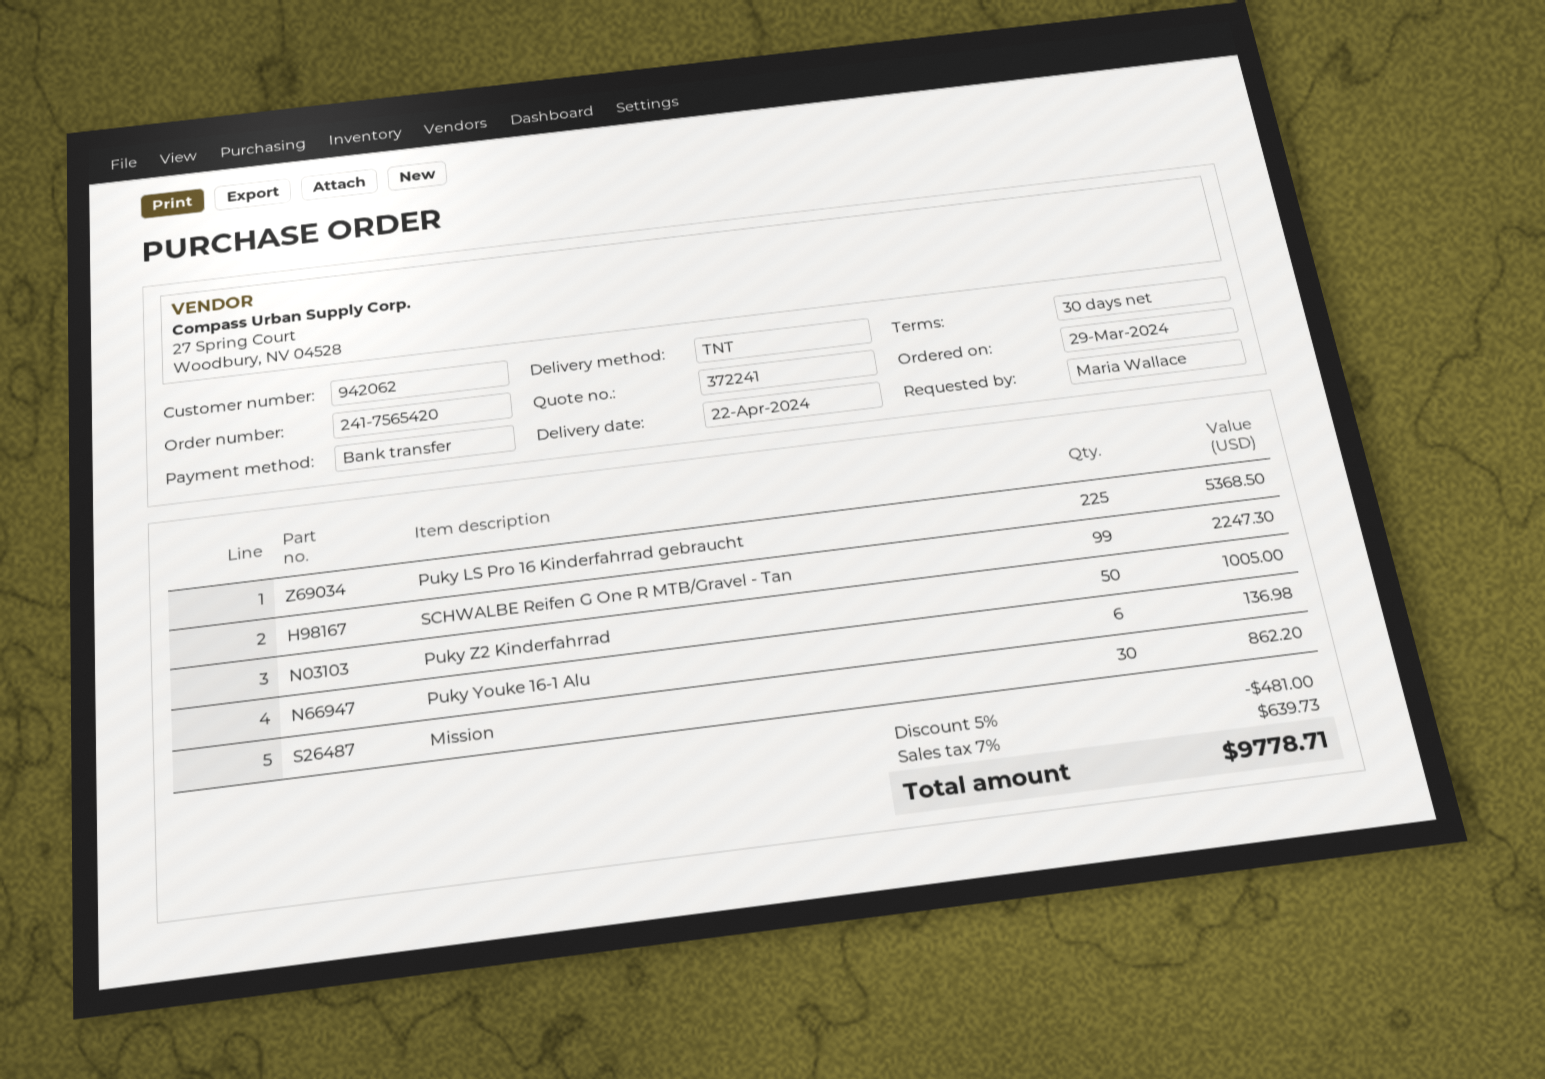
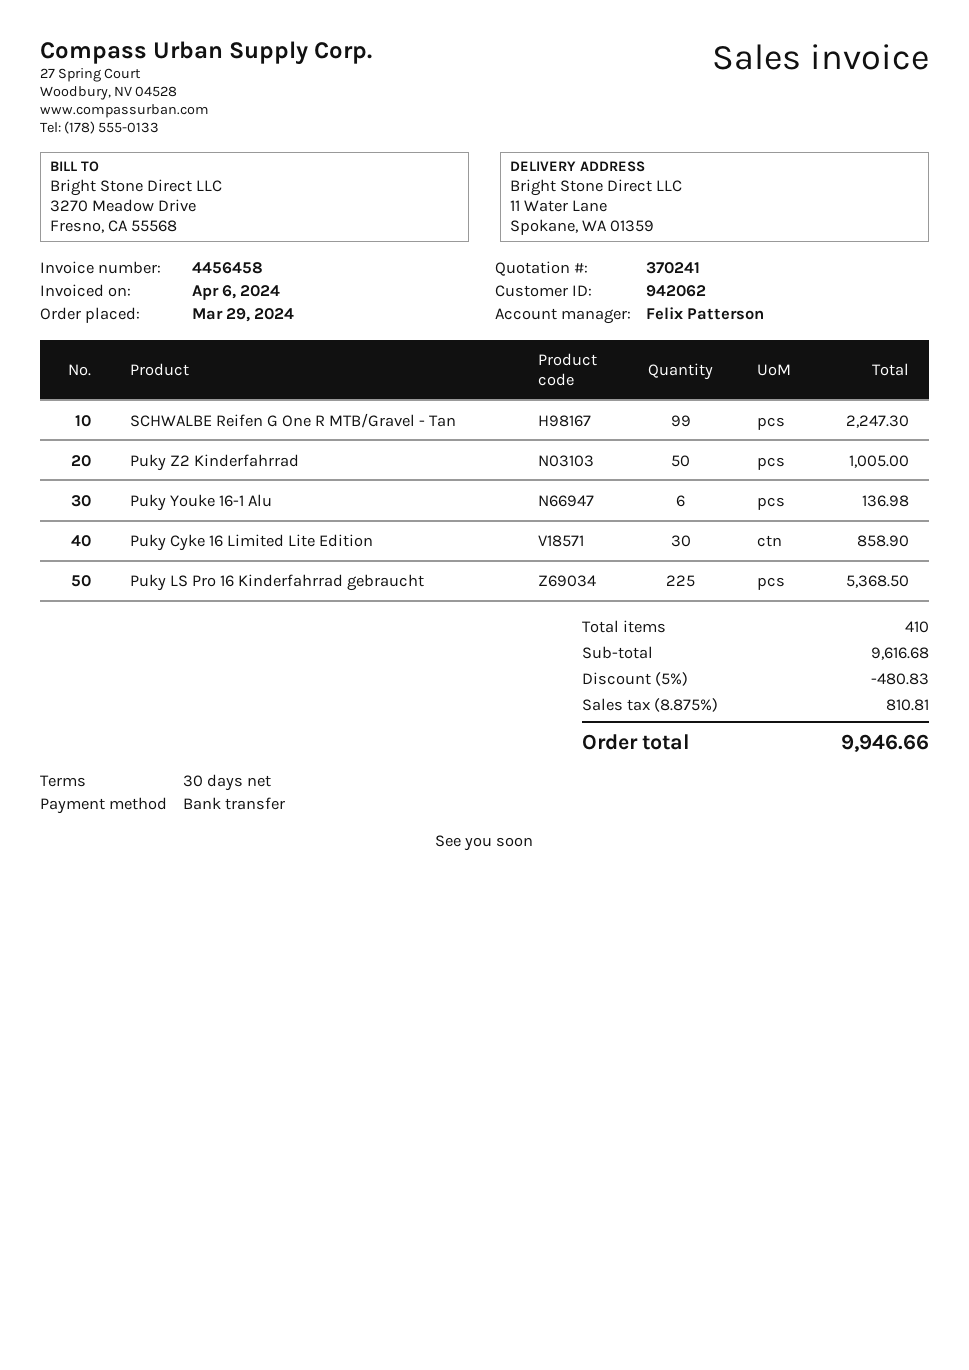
quote number: 372241 -> 370241
Mission: 30 for 862.20 -> none
Puky Cyke 16 Limited Lite Edition: none -> 30 for 858.90
discount: 5% = 481.00 -> 5% = 480.83
tax: 7% = 639.73 -> 8.875% = 810.81
total: 9778.71 -> 9946.66

